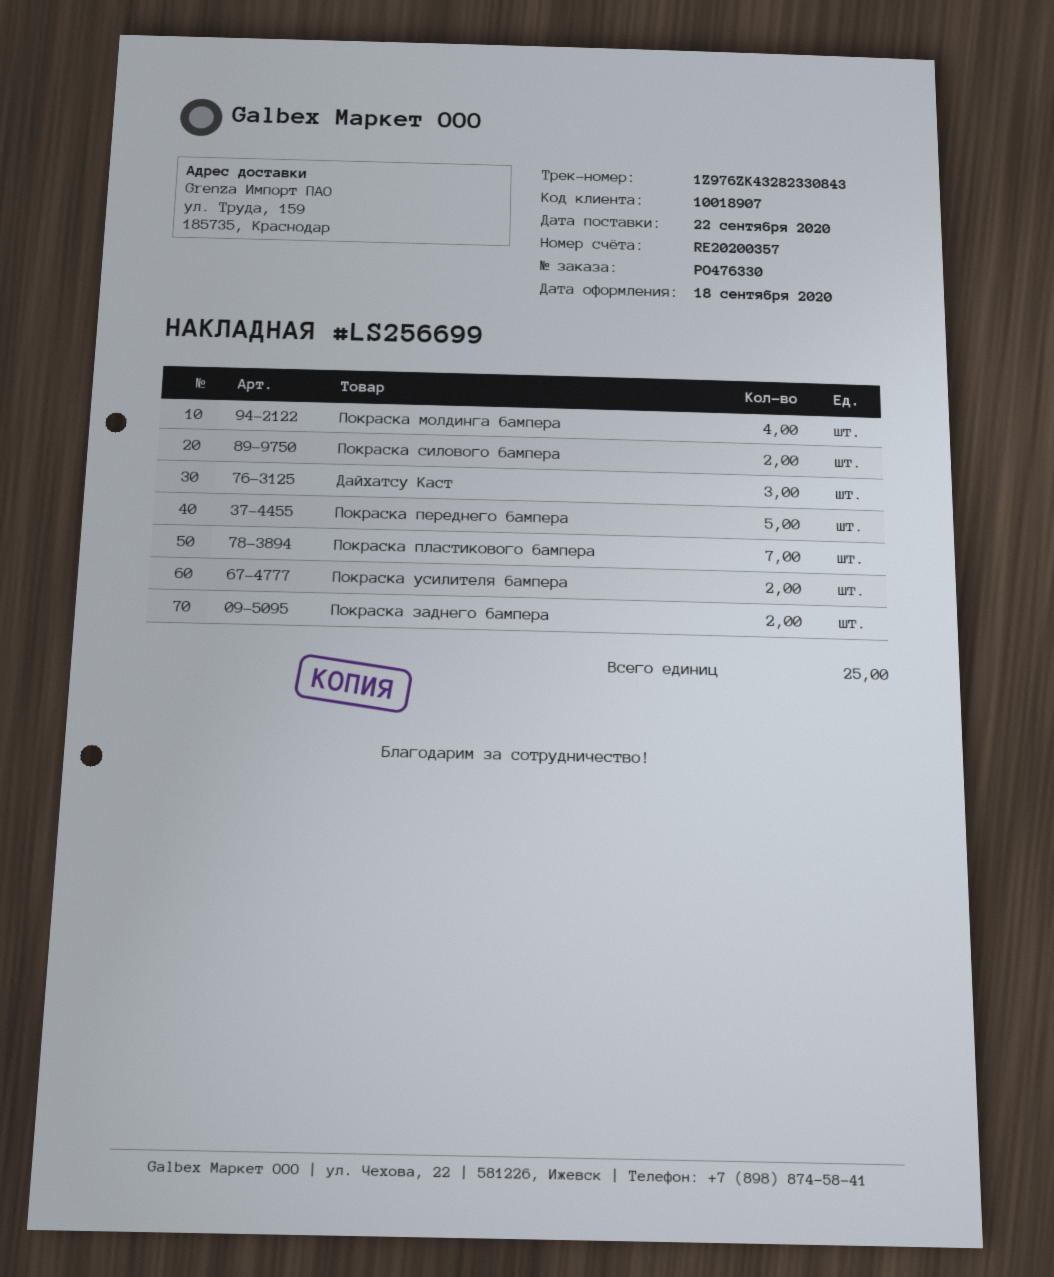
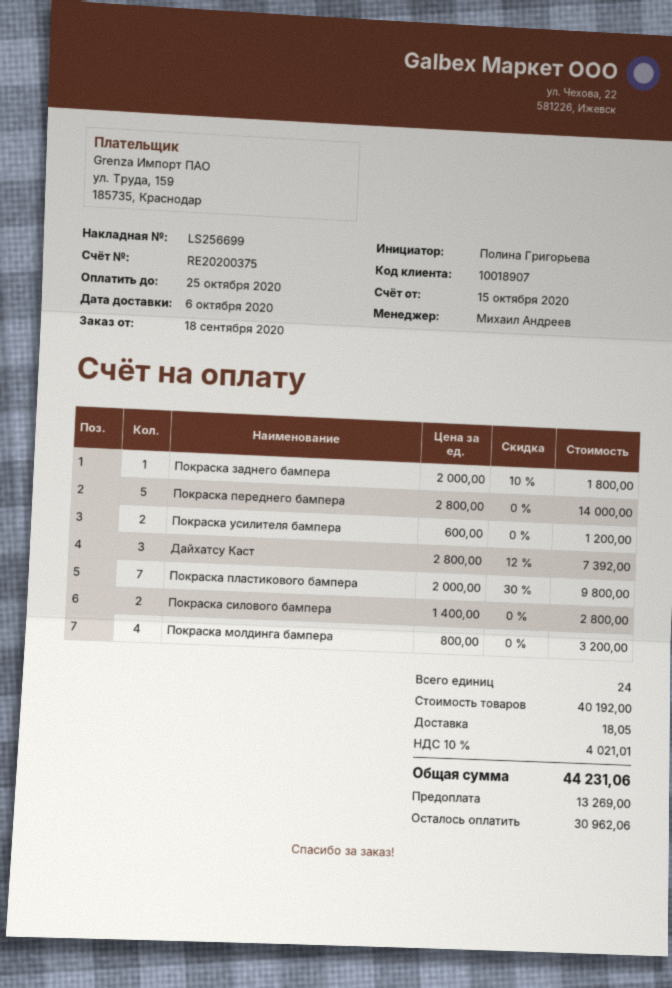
delivery date: 2020-09-22 -> 2020-10-06
invoice number: RE20200357 -> RE20200375
Покраска заднего бампера: 2 -> 1
total quantity: 25 -> 24

